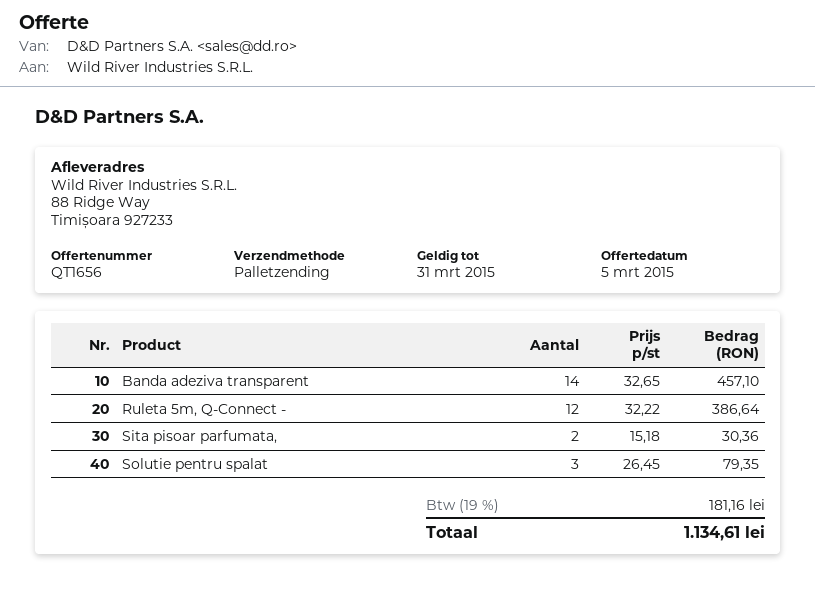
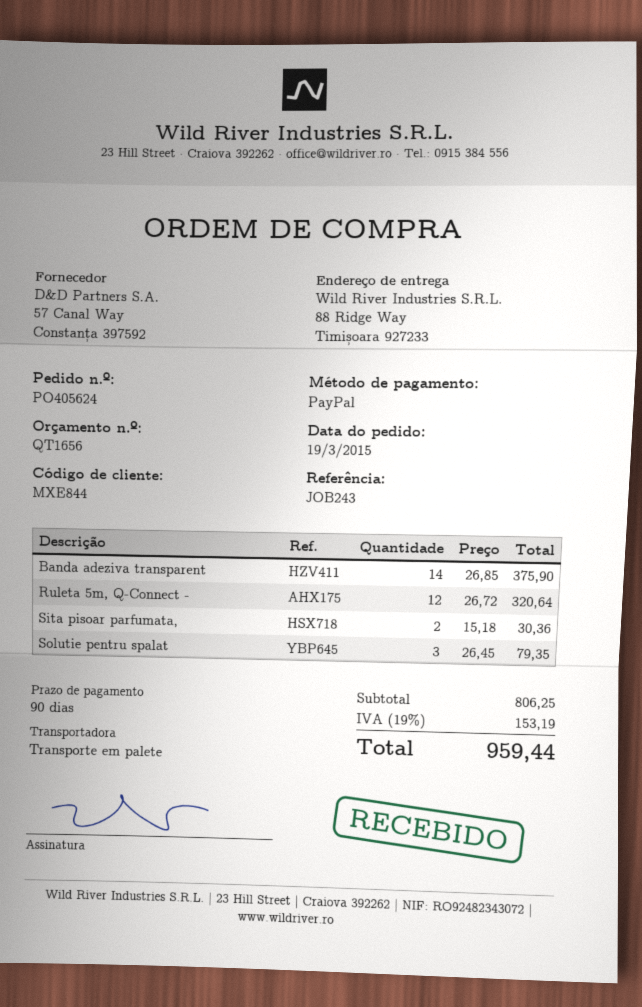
Banda adeziva transparent: 14 x 32.65 = 457.10 -> 14 x 26.85 = 375.90
Ruleta 5m, Q-Connect -: 12 x 32.22 = 386.64 -> 12 x 26.72 = 320.64
tax: 19% = 181.16 -> 19% = 153.19
total: 1134.61 -> 959.44

